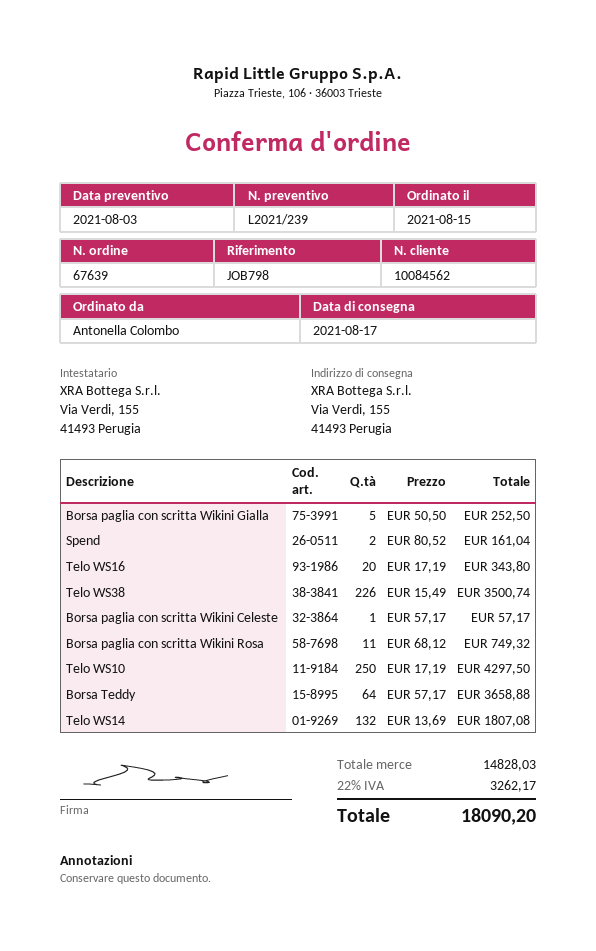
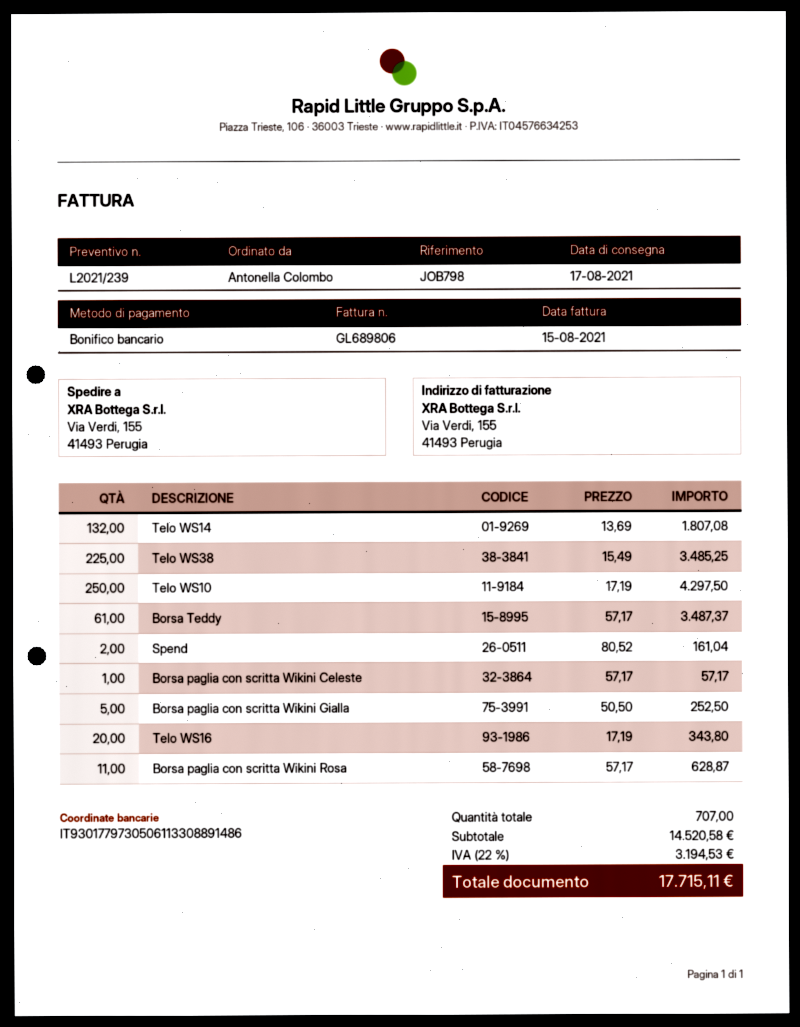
Telo WS38: 226 x 15.49 = 3500.74 -> 225 x 15.49 = 3485.25
Borsa paglia con scritta Wikini Rosa: 11 x 68.12 = 749.32 -> 11 x 57.17 = 628.87
Borsa Teddy: 64 x 57.17 = 3658.88 -> 61 x 57.17 = 3487.37
subtotal: 14828.03 -> 14520.58
tax: 22% = 3262.17 -> 22% = 3194.53
total: 18090.20 -> 17715.11

